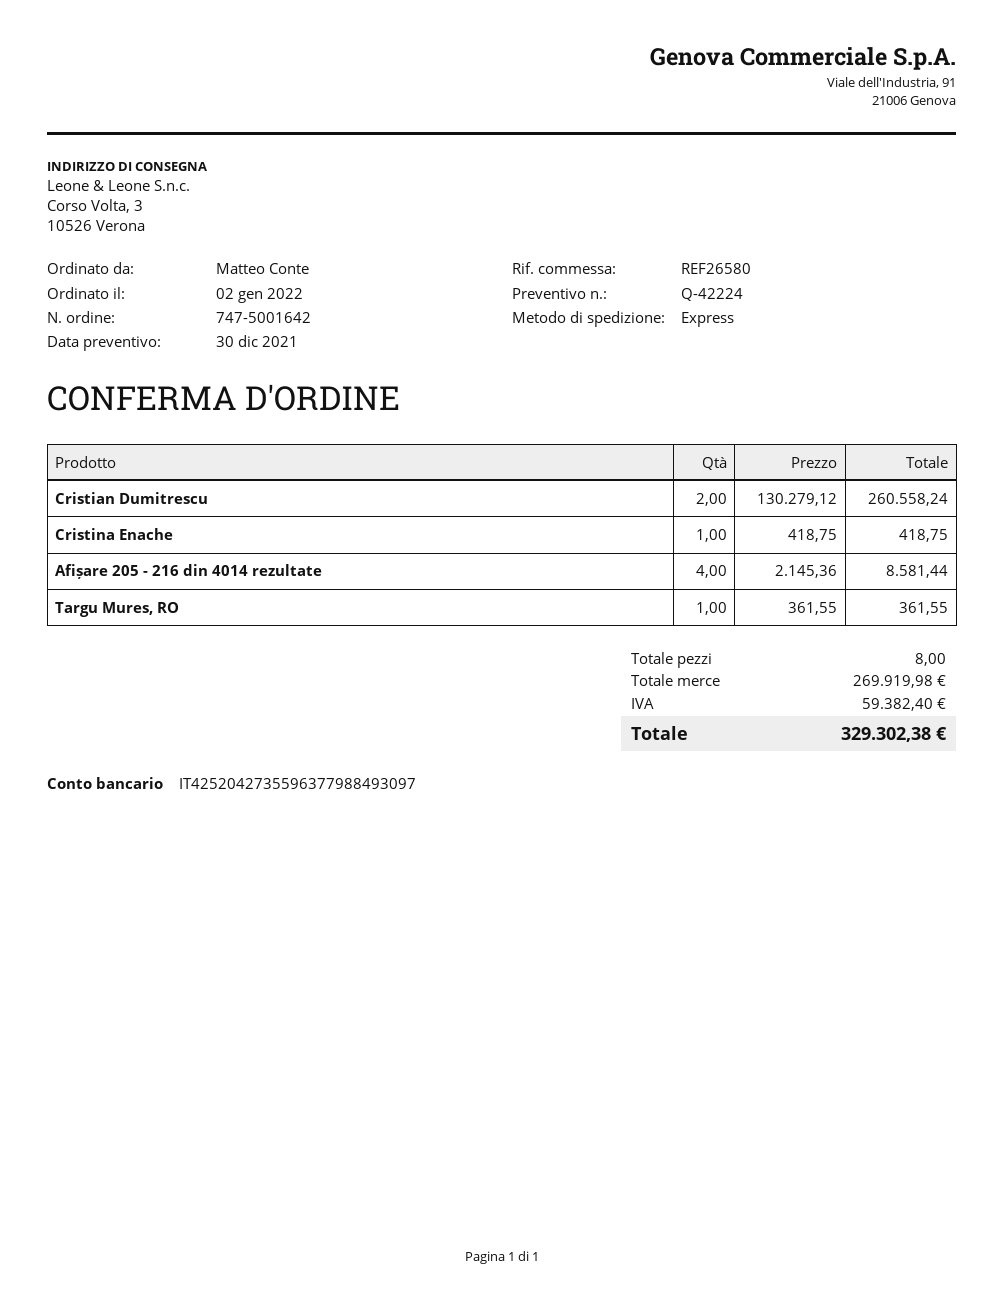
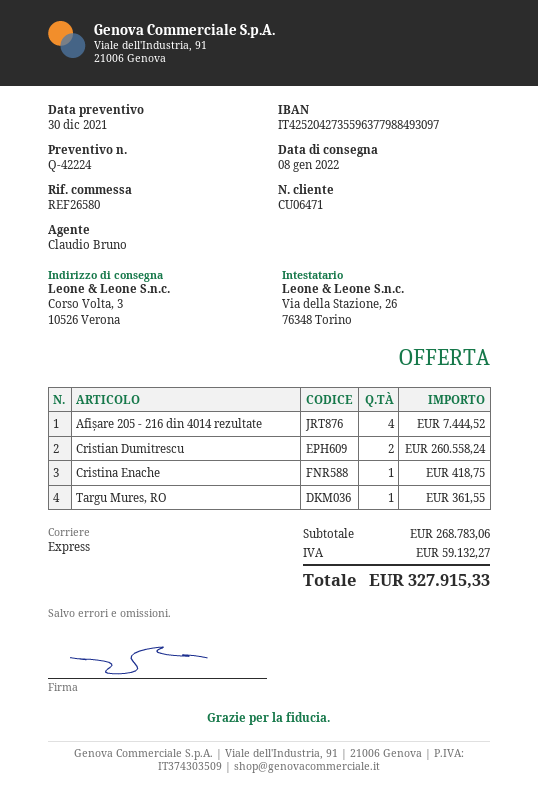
Afișare 205 - 216 din 4014 rezultate: 4 for 8581.44 -> 4 for 7444.52
subtotal: 269919.98 -> 268783.06
tax: 59382.40 -> 59132.27
total: 329302.38 -> 327915.33

